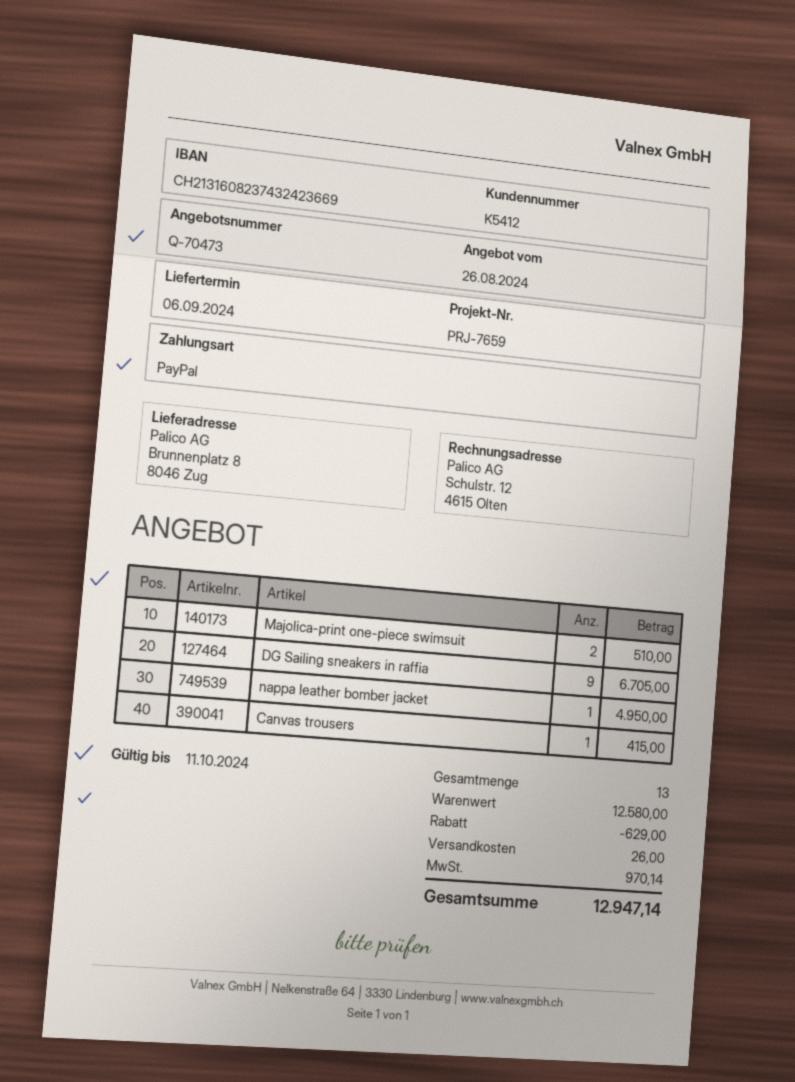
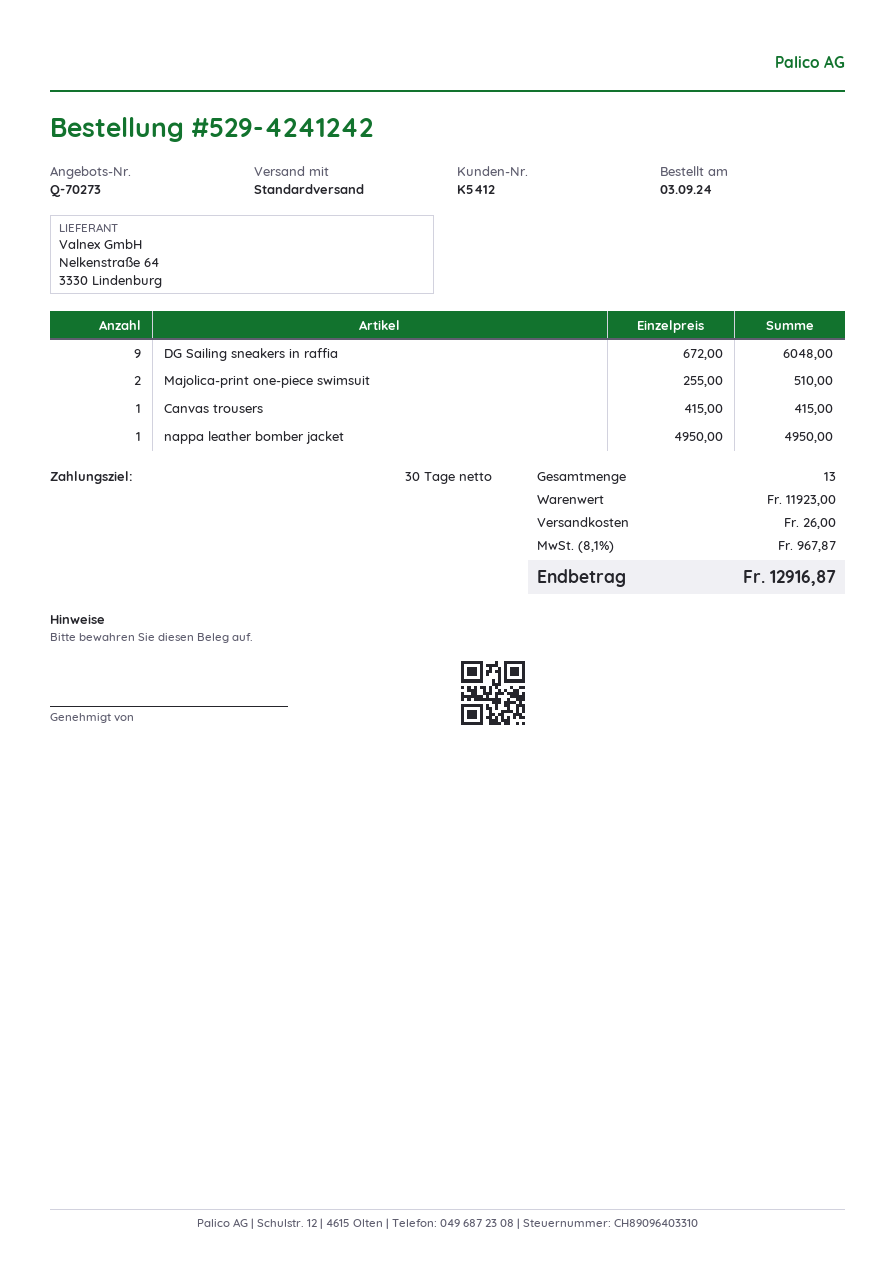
quote number: Q-70473 -> Q-70273
DG Sailing sneakers in raffia: 9 for 6705.00 -> 9 for 6048.00
subtotal: 12580.00 -> 11923.00
discount: 629.00 -> none
tax: 970.14 -> 967.87
total: 12947.14 -> 12916.87

